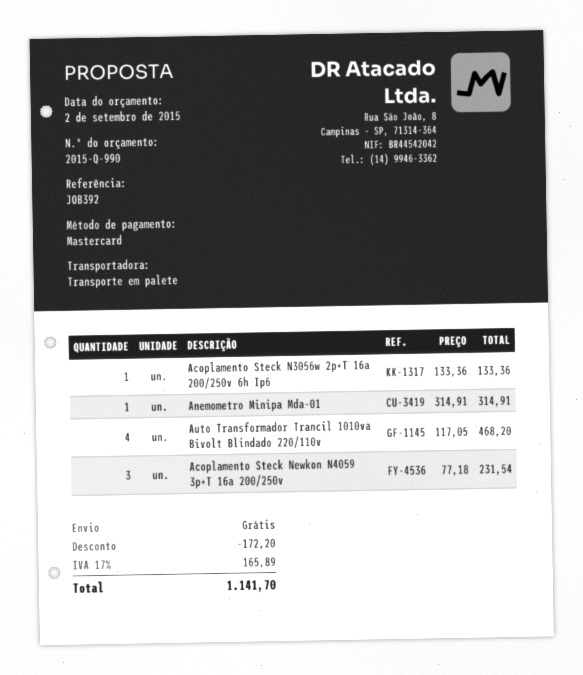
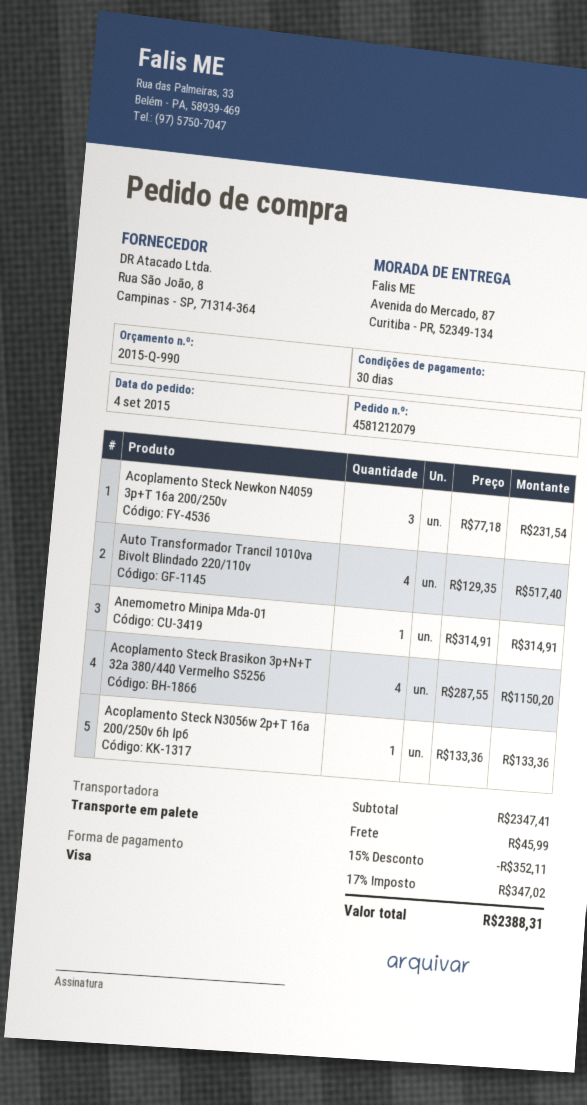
payment method: Mastercard -> Visa
Auto Transformador Trancil 1010va Bivolt Blindado 220/110v: 4 x 117.05 = 468.20 -> 4 x 129.35 = 517.40
Acoplamento Steck Brasikon 3p+N+T 32a 380/440 Vermelho S5256: none -> 4 x 287.55 = 1150.20
discount: 172.20 -> 352.11
shipping: 0.00 -> 45.99
tax: 17% = 165.89 -> 17% = 347.02
total: 1141.70 -> 2388.31

